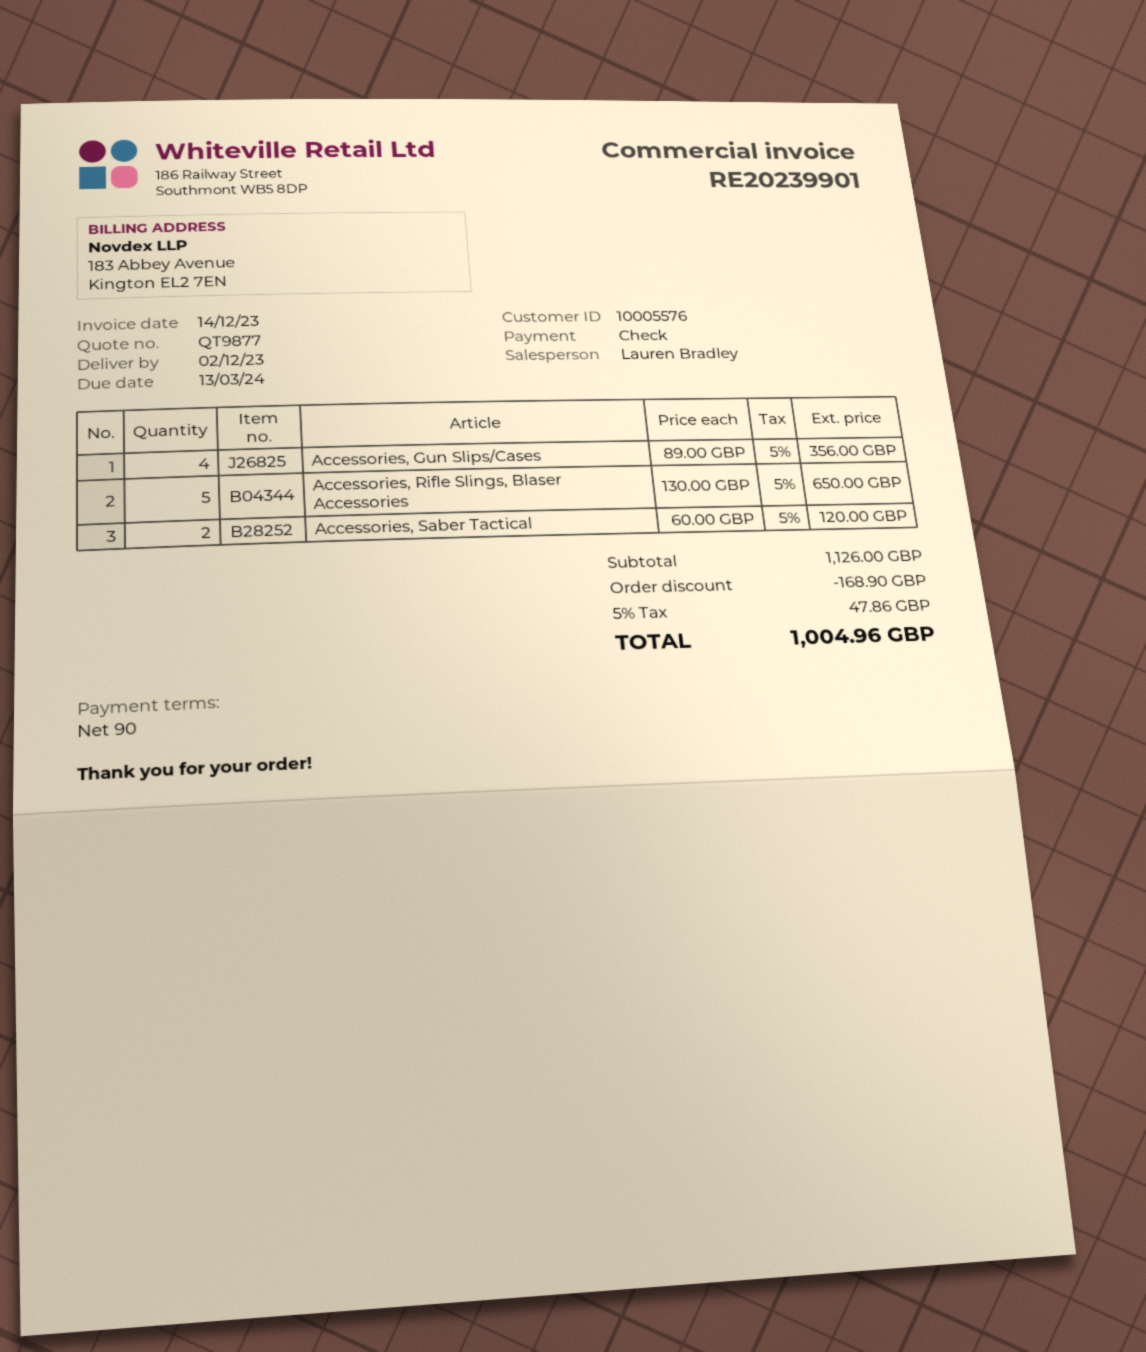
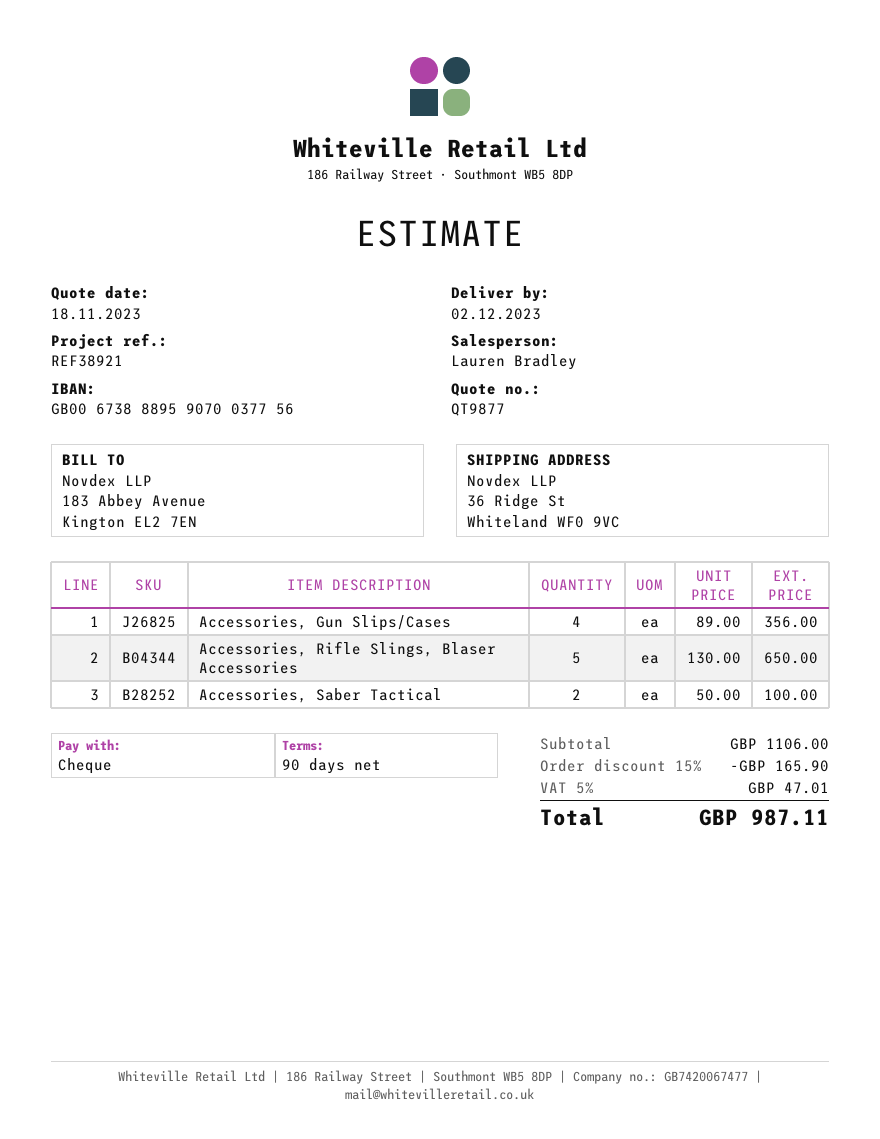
Accessories, Saber Tactical: 2 x 60.00 = 120.00 -> 2 x 50.00 = 100.00
subtotal: 1126.00 -> 1106.00
discount: 168.90 -> 165.90
tax: 5% = 47.86 -> 5% = 47.01
total: 1004.96 -> 987.11

